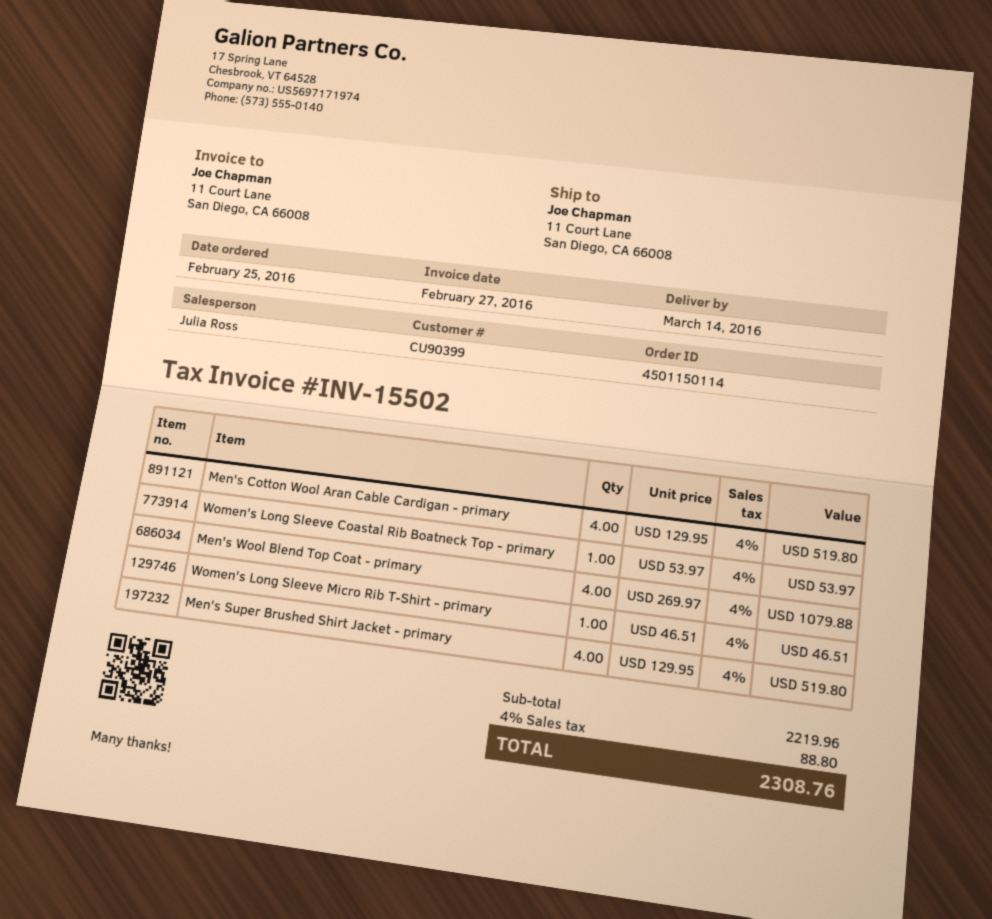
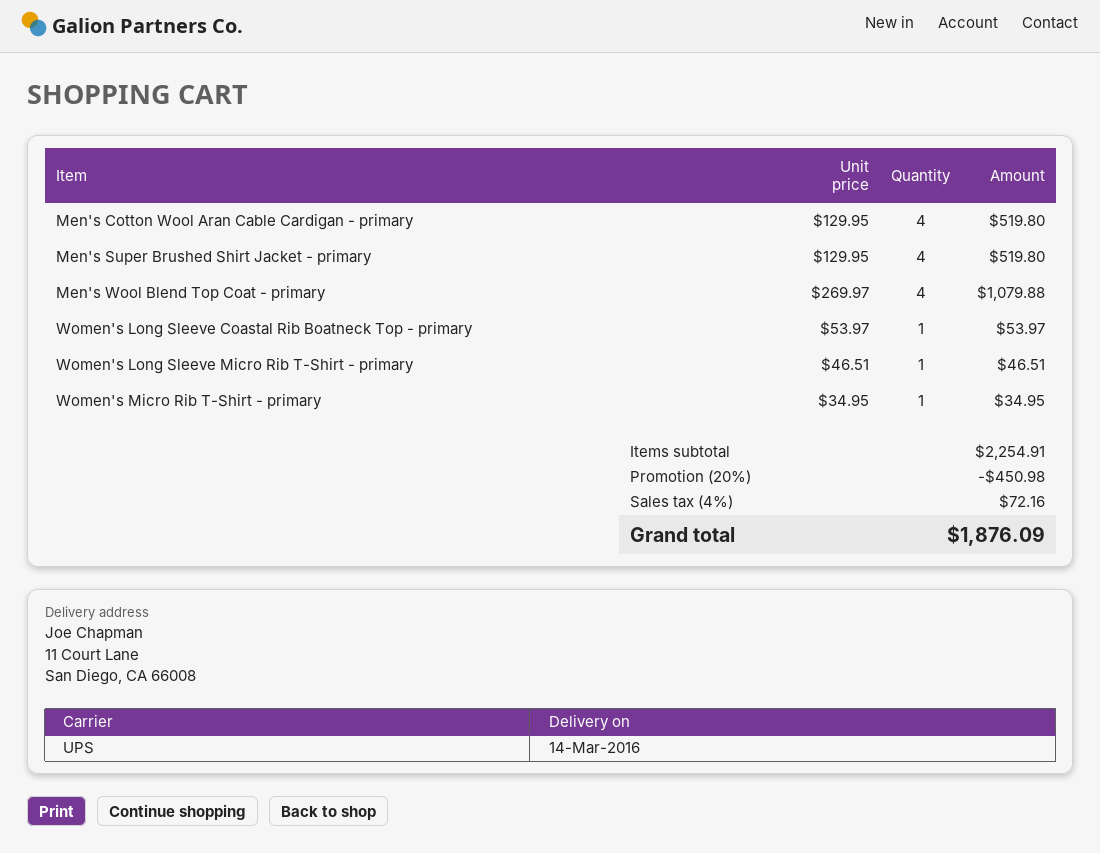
Women's Micro Rib T-Shirt - primary: none -> 1 x 34.95 = 34.95
subtotal: 2219.96 -> 2254.91
discount: none -> 20% = 450.98
tax: 4% = 88.80 -> 4% = 72.16
total: 2308.76 -> 1876.09

